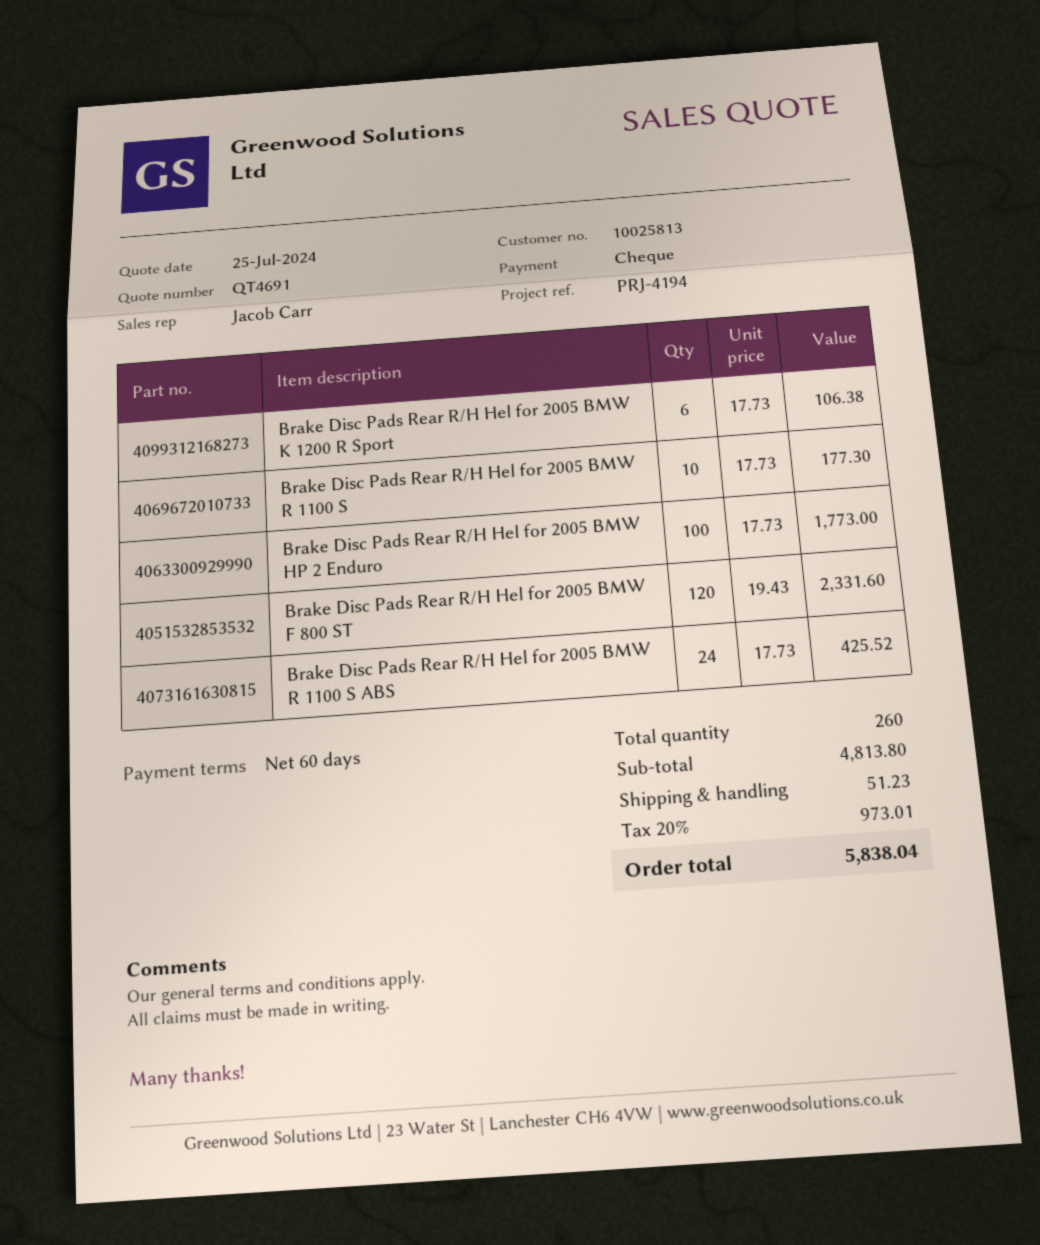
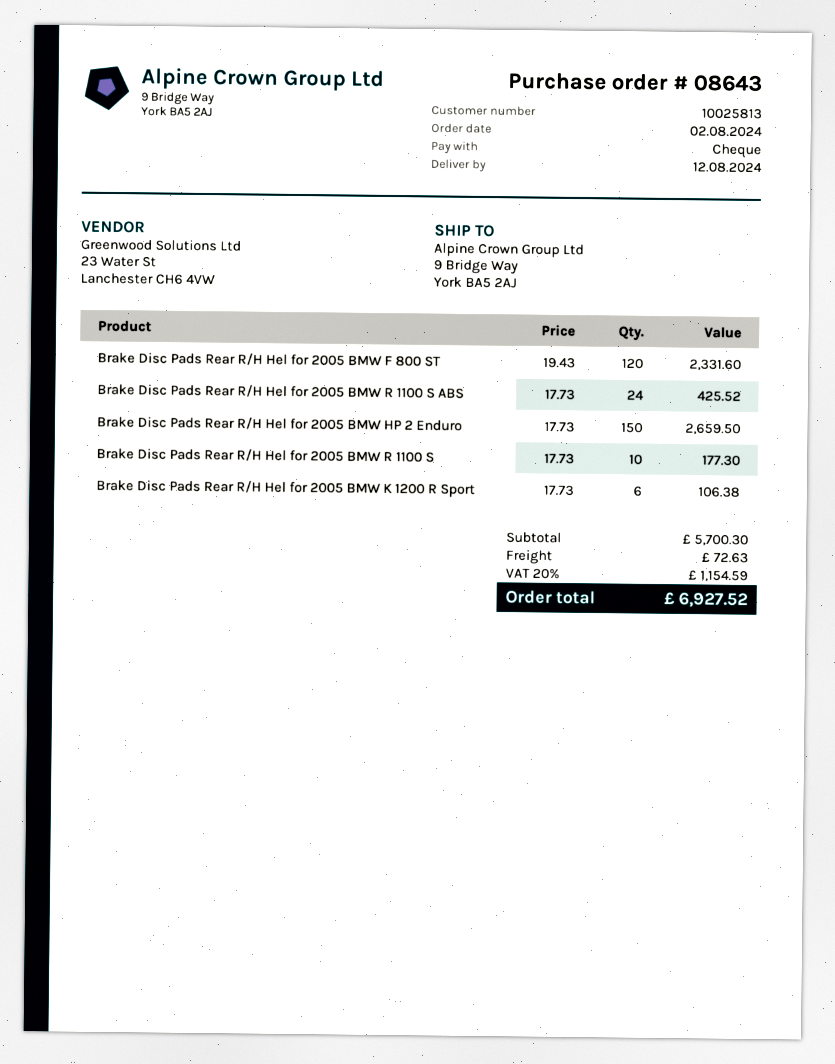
Brake Disc Pads Rear R/H Hel for 2005 BMW HP 2 Enduro: 100 x 17.73 = 1773.00 -> 150 x 17.73 = 2659.50
subtotal: 4813.80 -> 5700.30
shipping: 51.23 -> 72.63
tax: 20% = 973.01 -> 20% = 1154.59
total: 5838.04 -> 6927.52

